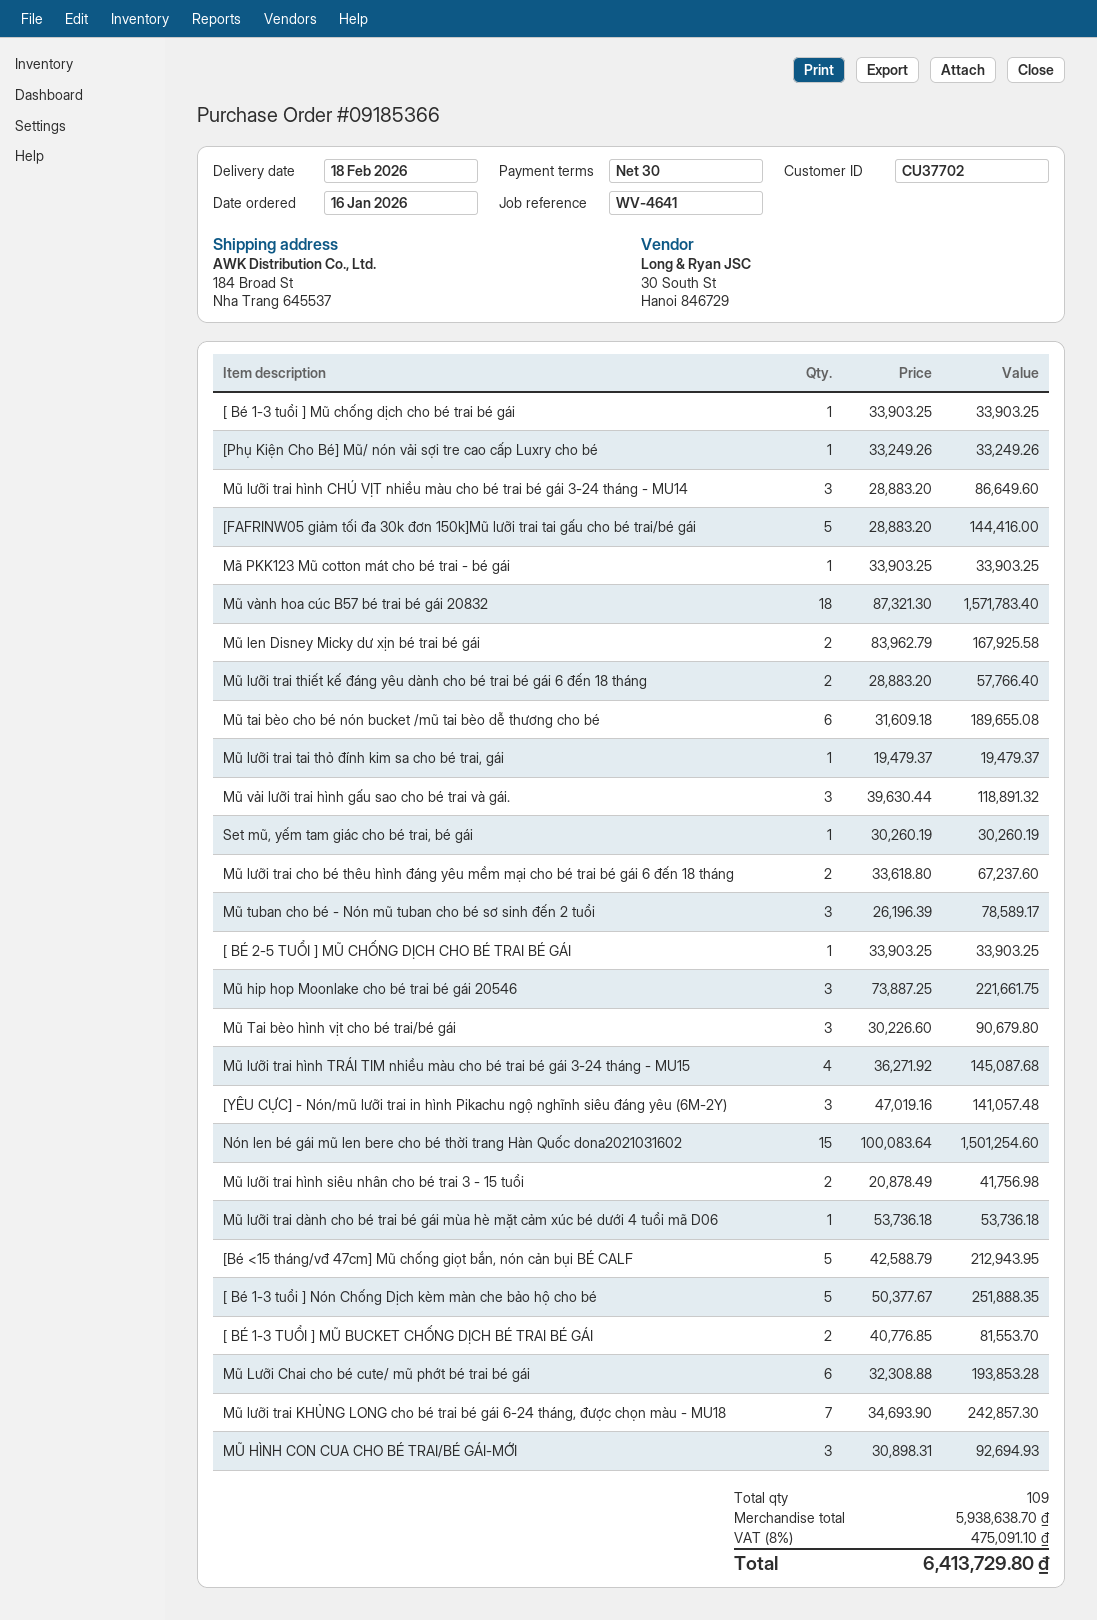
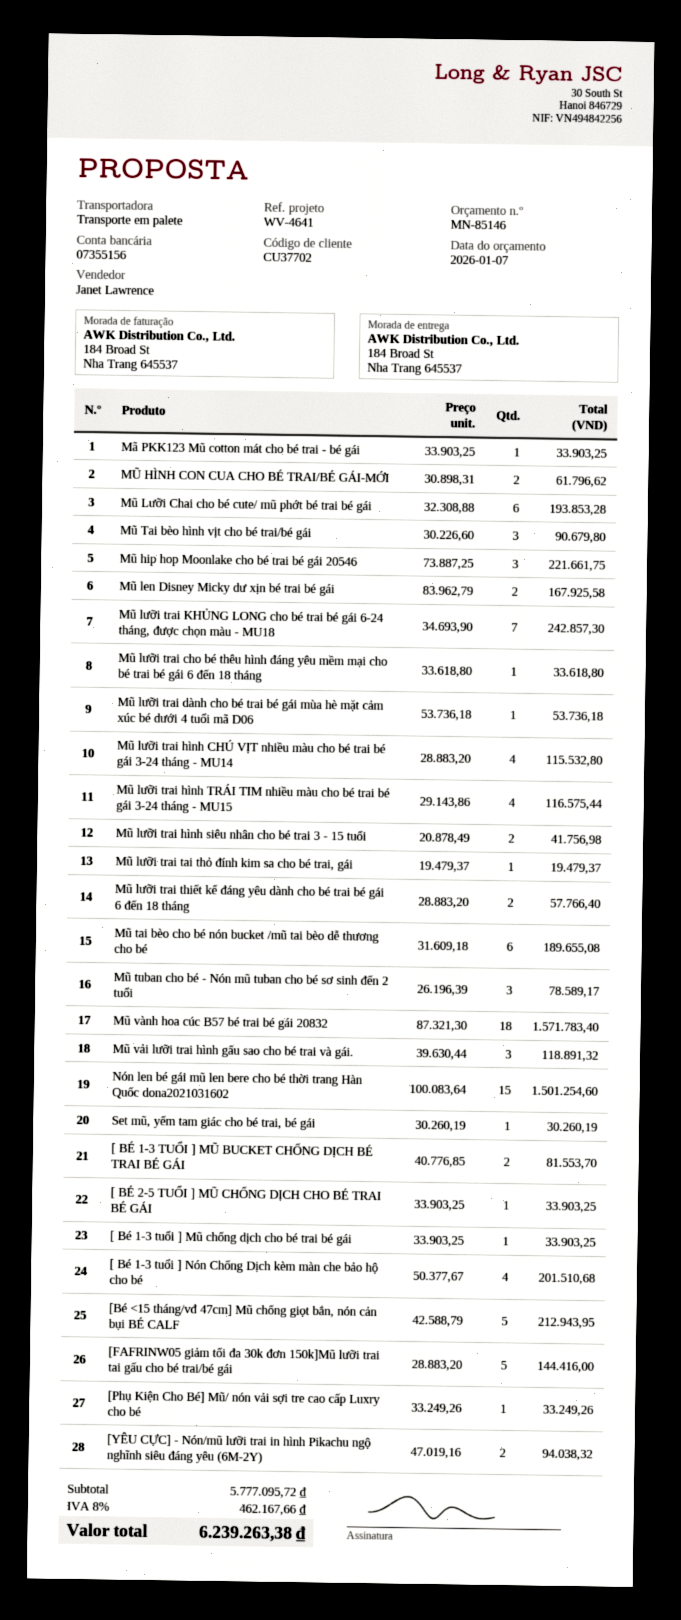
Mũ lưỡi trai hình CHÚ VỊT nhiều màu cho bé trai bé gái 3-24 tháng - MU14: 3 x 28883.20 = 86649.60 -> 4 x 28883.20 = 115532.80
Mũ lưỡi trai cho bé thêu hình đáng yêu mềm mại cho bé trai bé gái 6 đến 18 tháng: 2 x 33618.80 = 67237.60 -> 1 x 33618.80 = 33618.80
Mũ lưỡi trai hình TRÁI TIM nhiều màu cho bé trai bé gái 3-24 tháng - MU15: 4 x 36271.92 = 145087.68 -> 4 x 29143.86 = 116575.44
[YÊU CỰC] - Nón/mũ lưỡi trai in hình Pikachu ngộ nghĩnh siêu đáng yêu (6M-2Y): 3 x 47019.16 = 141057.48 -> 2 x 47019.16 = 94038.32
[ Bé 1-3 tuổi ] Nón Chống Dịch kèm màn che bảo hộ cho bé: 5 x 50377.67 = 251888.35 -> 4 x 50377.67 = 201510.68
MŨ HÌNH CON CUA CHO BÉ TRAI/BÉ GÁI-MỚI: 3 x 30898.31 = 92694.93 -> 2 x 30898.31 = 61796.62
subtotal: 5938638.70 -> 5777095.72
tax: 8% = 475091.10 -> 8% = 462167.66
total: 6413729.80 -> 6239263.38

